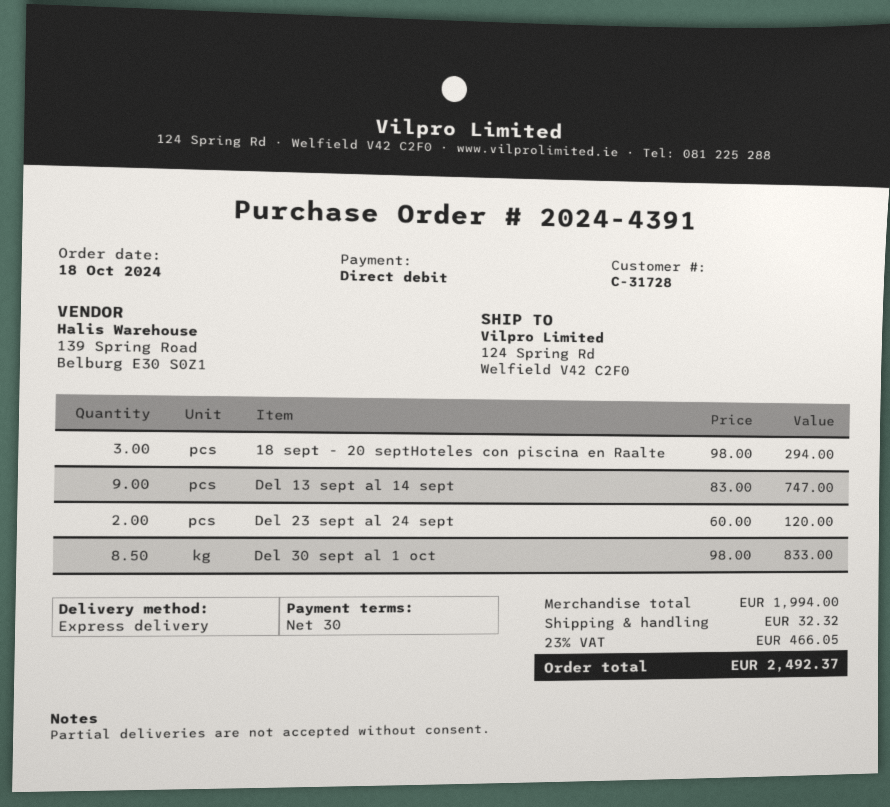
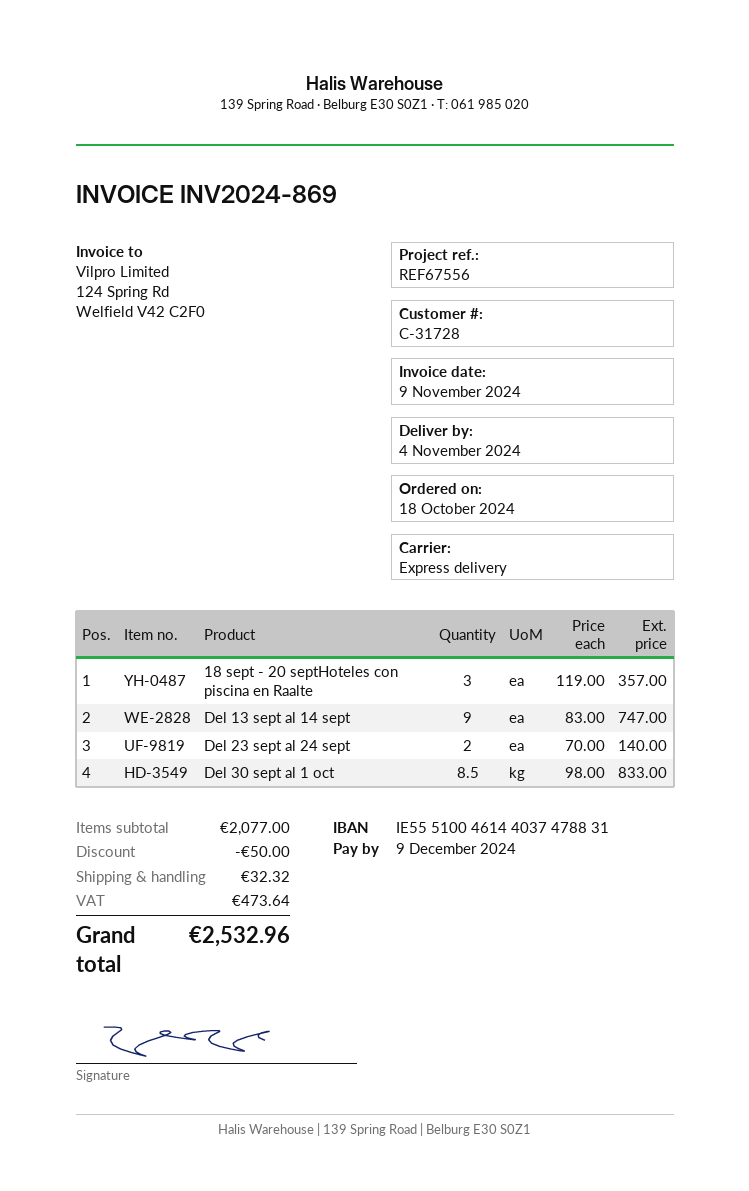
18 sept - 20 septHoteles con piscina en Raalte: 3 x 98.00 = 294.00 -> 3 x 119.00 = 357.00
Del 23 sept al 24 sept: 2 x 60.00 = 120.00 -> 2 x 70.00 = 140.00
subtotal: 1994.00 -> 2077.00
discount: none -> 50.00
tax: 466.05 -> 473.64
total: 2492.37 -> 2532.96

